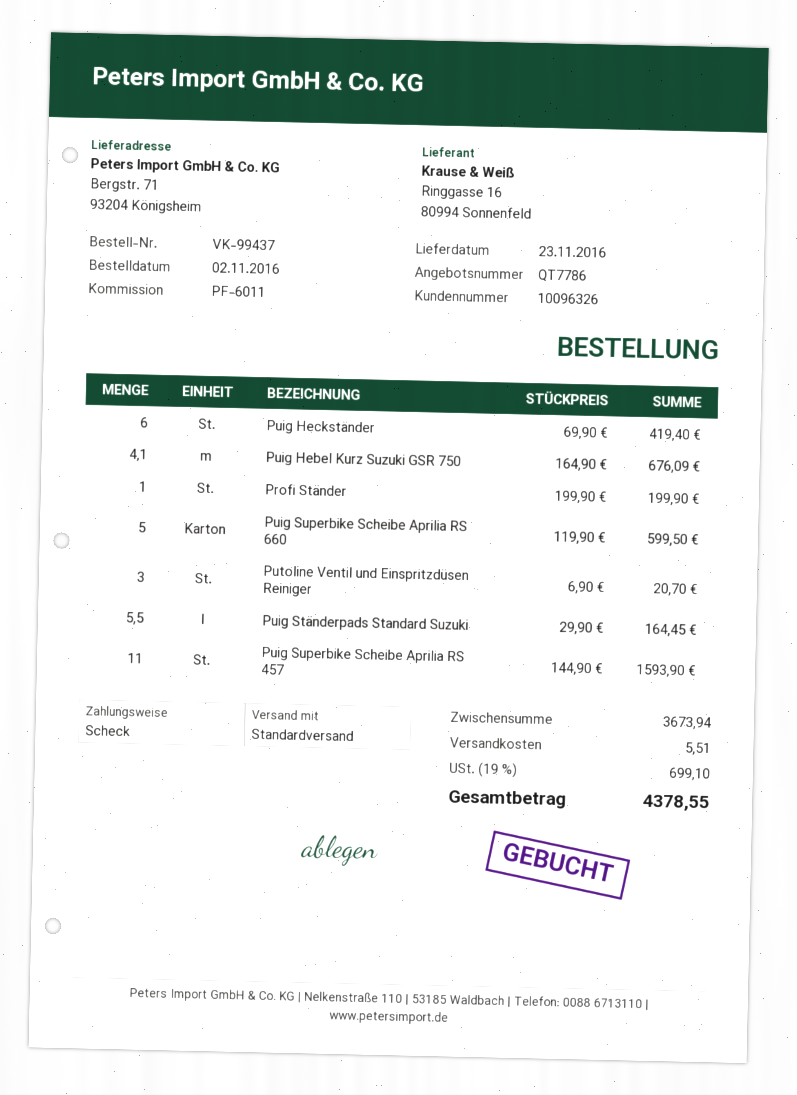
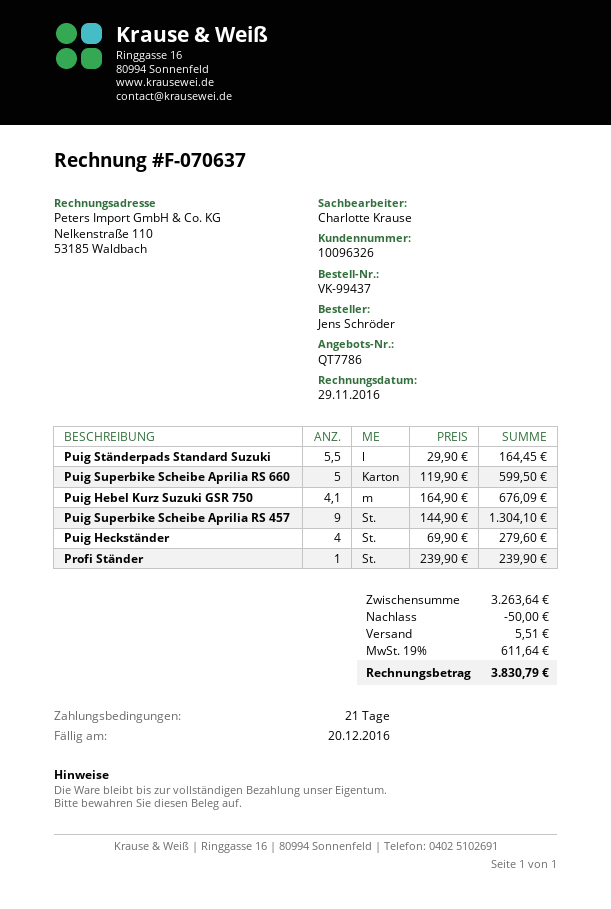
Puig Heckständer: 6 x 69.90 = 419.40 -> 4 x 69.90 = 279.60
Profi Ständer: 1 x 199.90 = 199.90 -> 1 x 239.90 = 239.90
Putoline Ventil und Einspritzdüsen Reiniger: 3 x 6.90 = 20.70 -> none
Puig Superbike Scheibe Aprilia RS 457: 11 x 144.90 = 1593.90 -> 9 x 144.90 = 1304.10
subtotal: 3673.94 -> 3263.64
discount: none -> 50.00
tax: 19% = 699.10 -> 19% = 611.64
total: 4378.55 -> 3830.79

